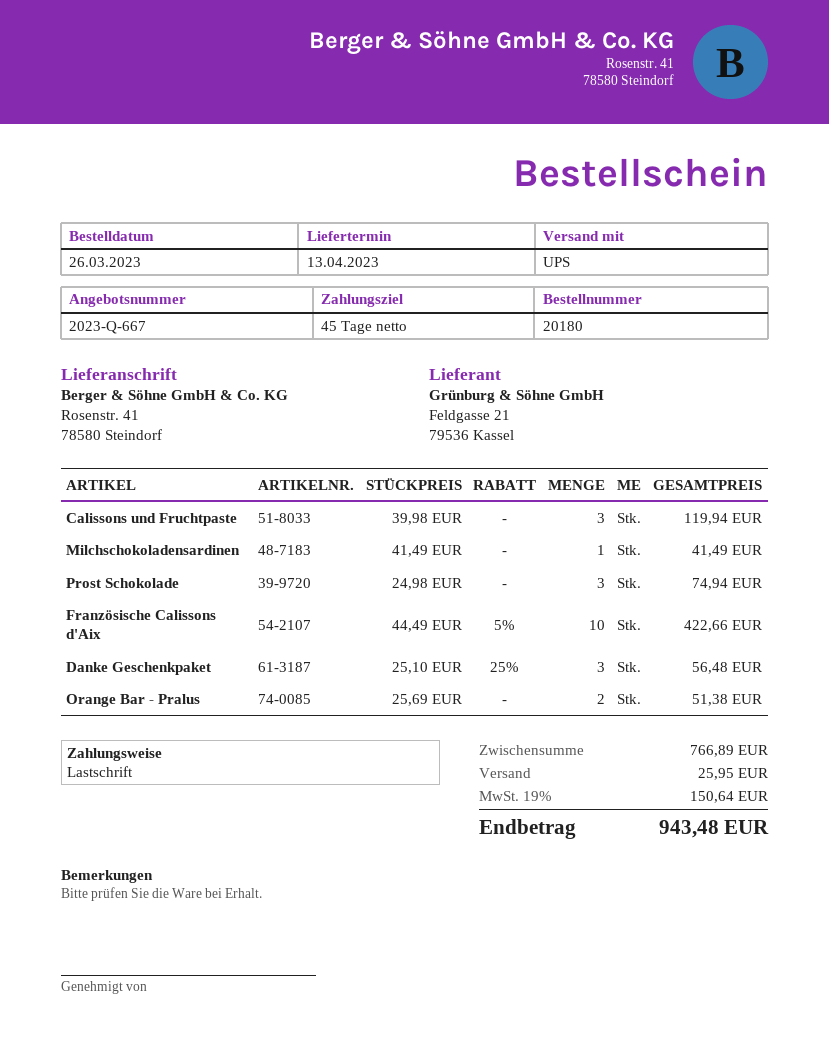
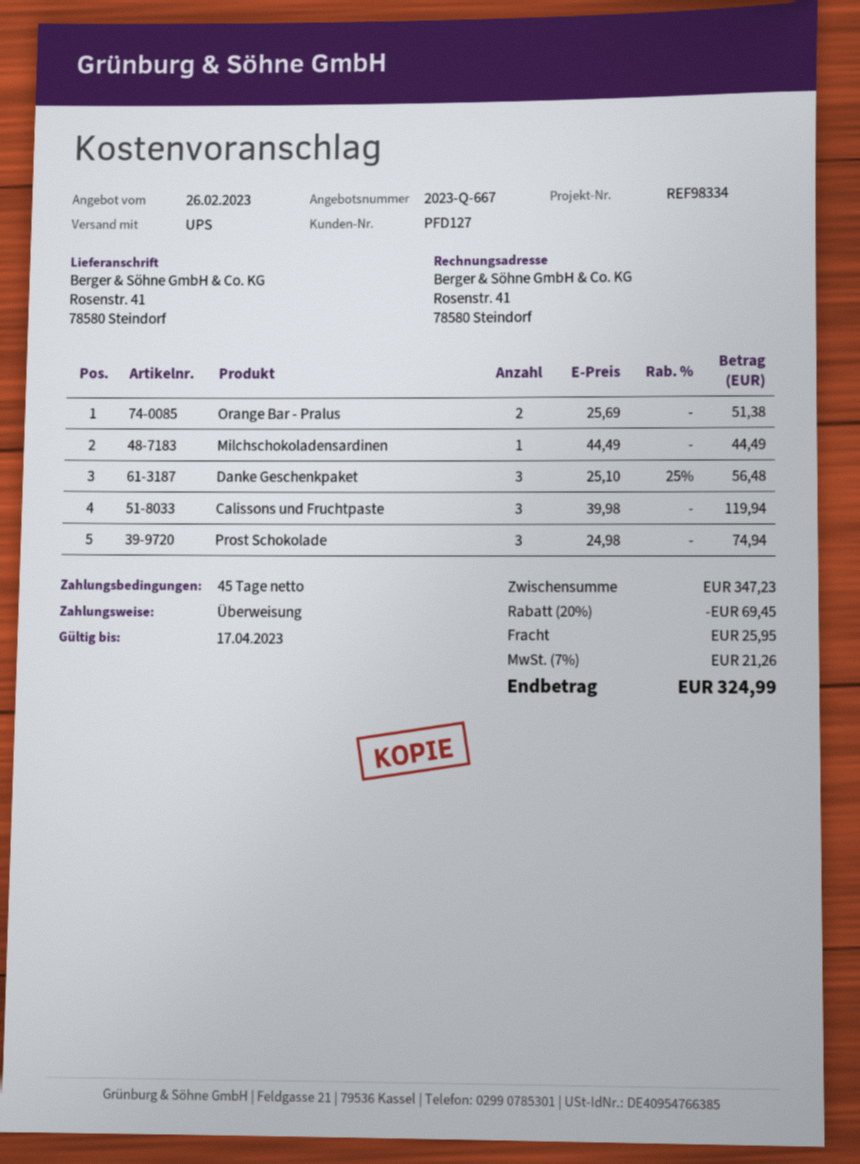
payment method: direct debit -> bank transfer
Milchschokoladensardinen: 1 x 41.49 = 41.49 -> 1 x 44.49 = 44.49
Französische Calissons d'Aix: 10 x 44.49 - 5% = 422.66 -> none
subtotal: 766.89 -> 347.23
discount: none -> 20% = 69.45
tax: 19% = 150.64 -> 7% = 21.26
total: 943.48 -> 324.99

